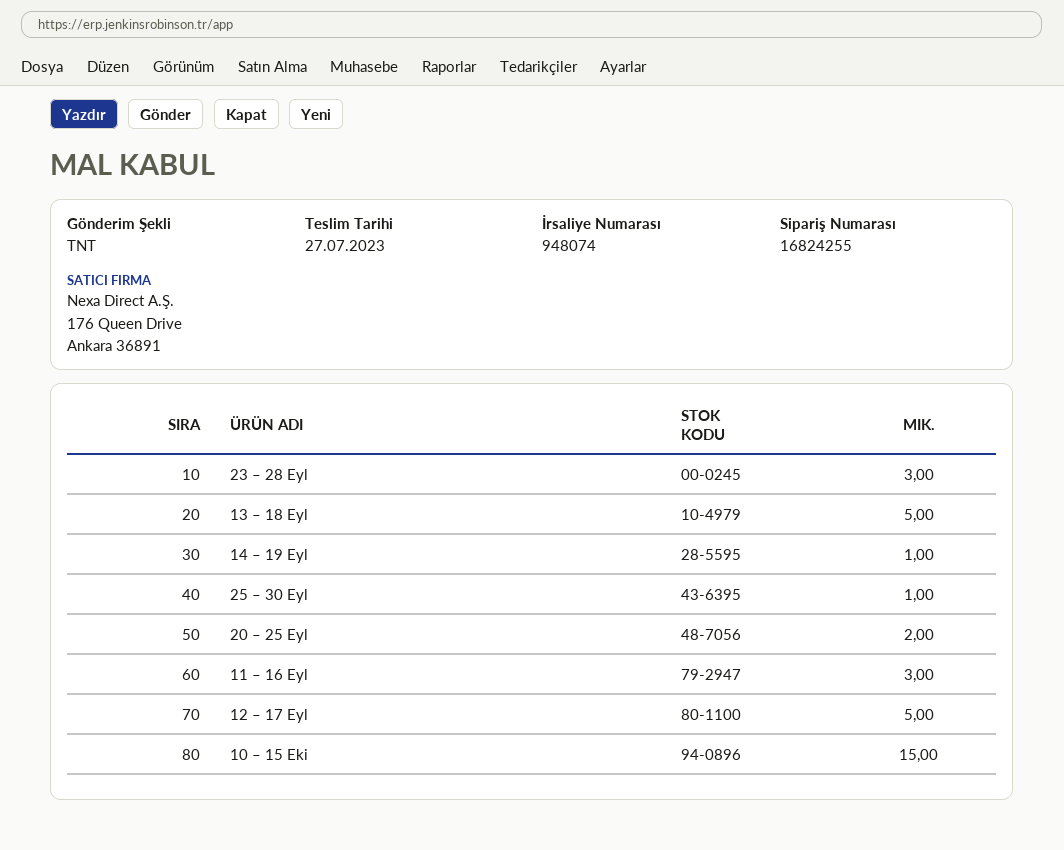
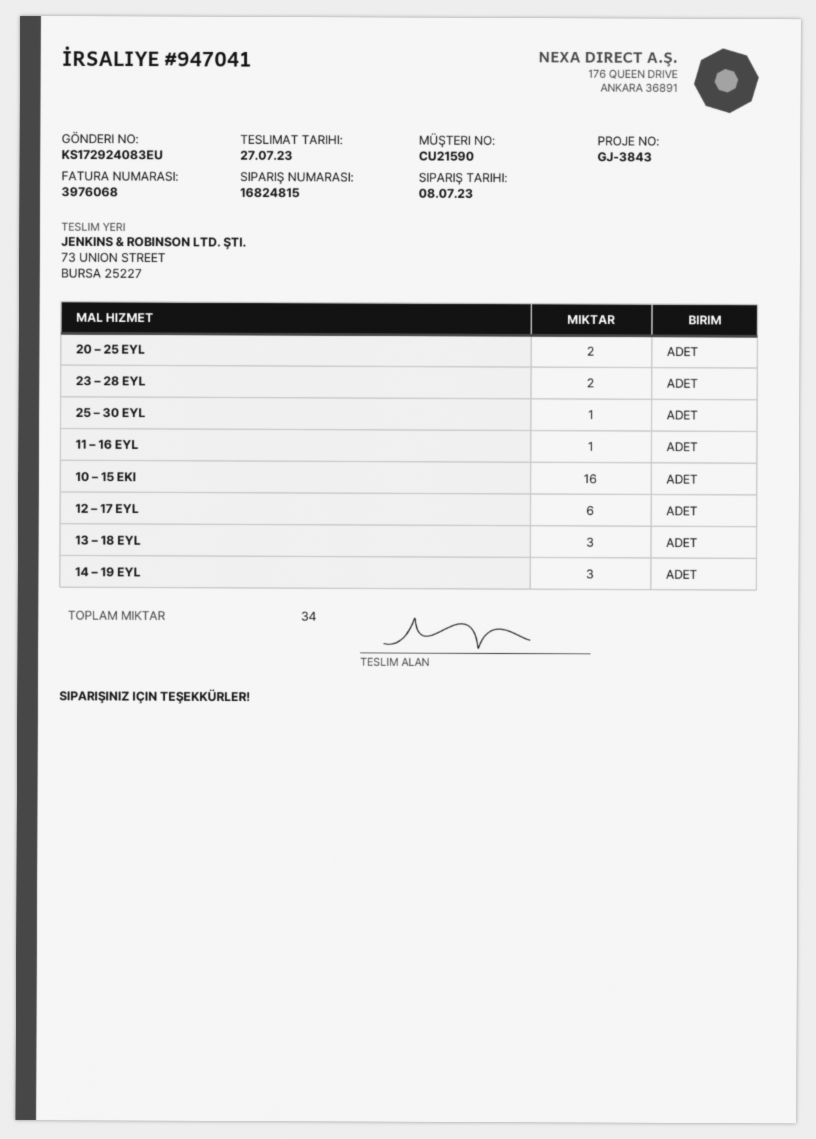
order number: 16824255 -> 16824815
delivery note number: 948074 -> 947041
23 – 28 Eyl: 3 -> 2
13 – 18 Eyl: 5 -> 3
14 – 19 Eyl: 1 -> 3
11 – 16 Eyl: 3 -> 1
12 – 17 Eyl: 5 -> 6
10 – 15 Eki: 15 -> 16

